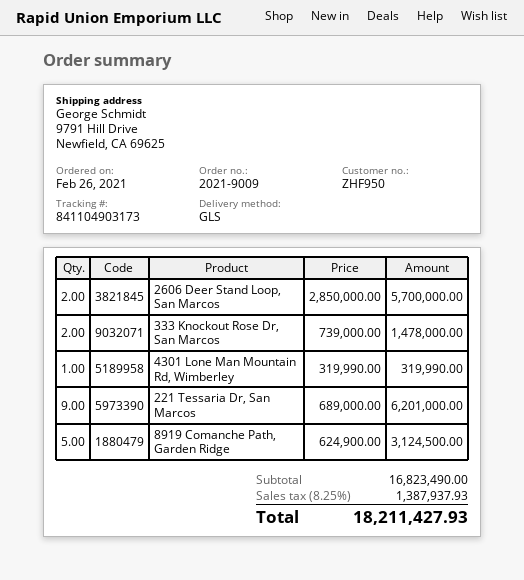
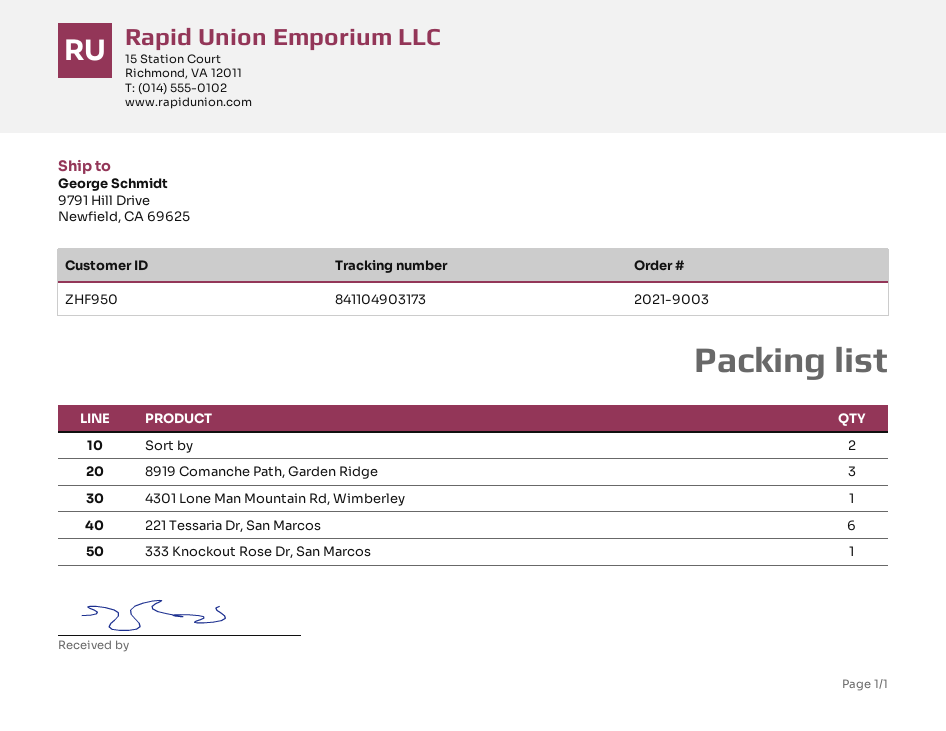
order number: 2021-9009 -> 2021-9003
2606 Deer Stand Loop, San Marcos: 2 -> none
333 Knockout Rose Dr, San Marcos: 2 -> 1
221 Tessaria Dr, San Marcos: 9 -> 6
8919 Comanche Path, Garden Ridge: 5 -> 3
Sort by: none -> 2

